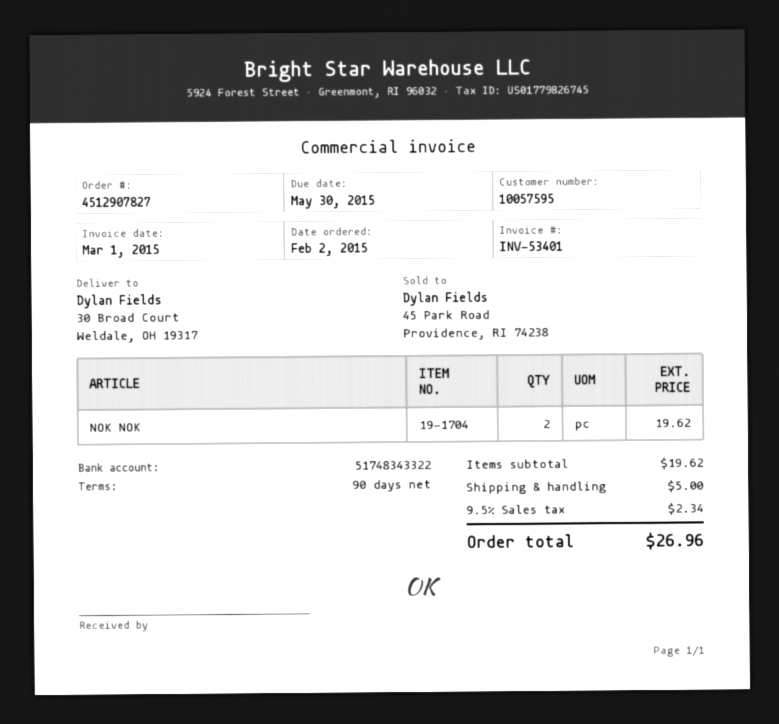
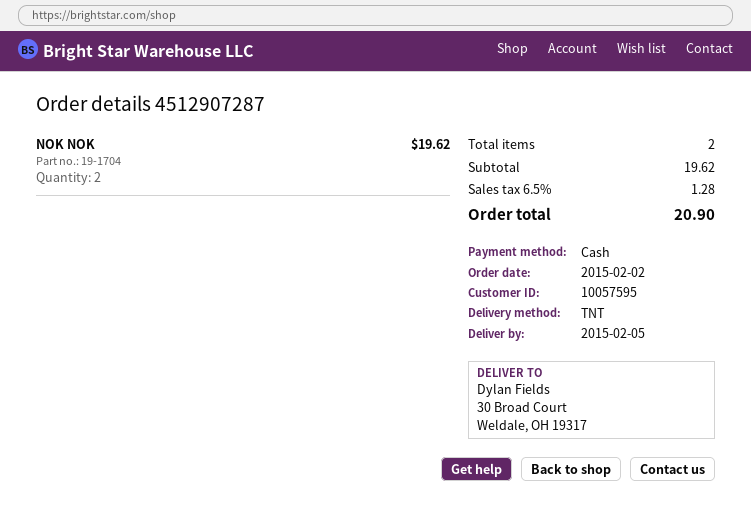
order number: 4512907827 -> 4512907287
shipping: 5.00 -> none
tax: 9.5% = 2.34 -> 6.5% = 1.28
total: 26.96 -> 20.90

